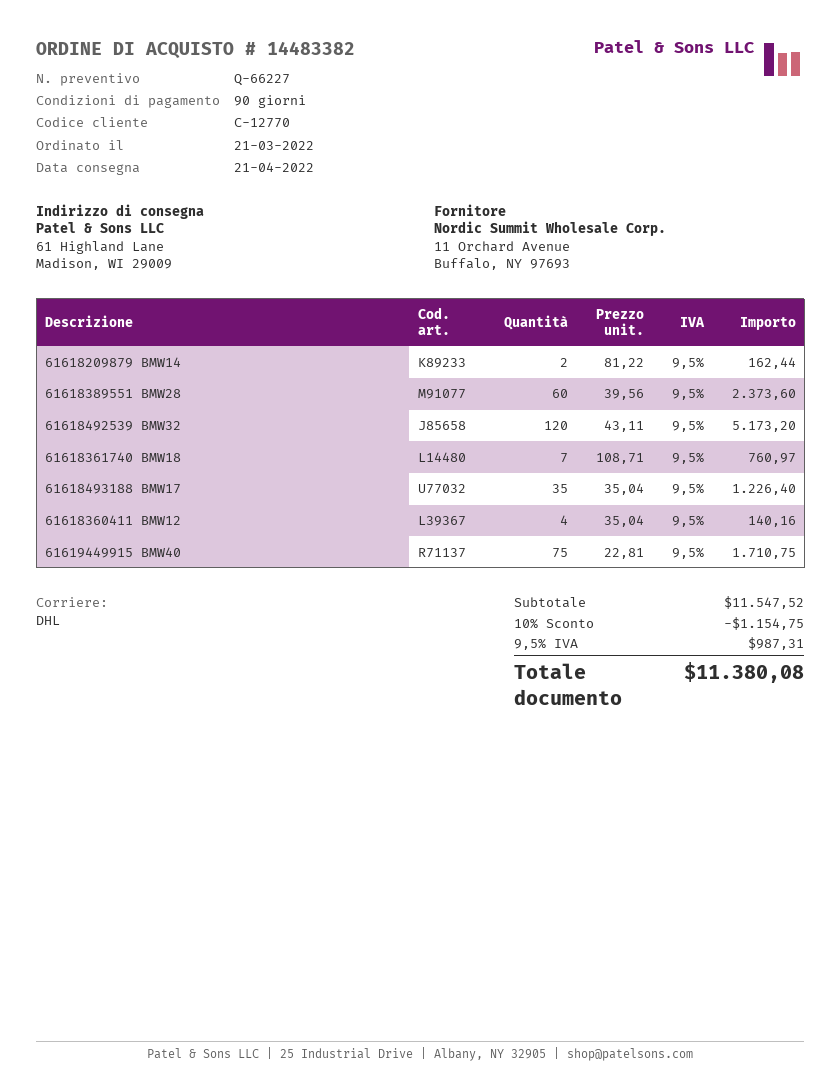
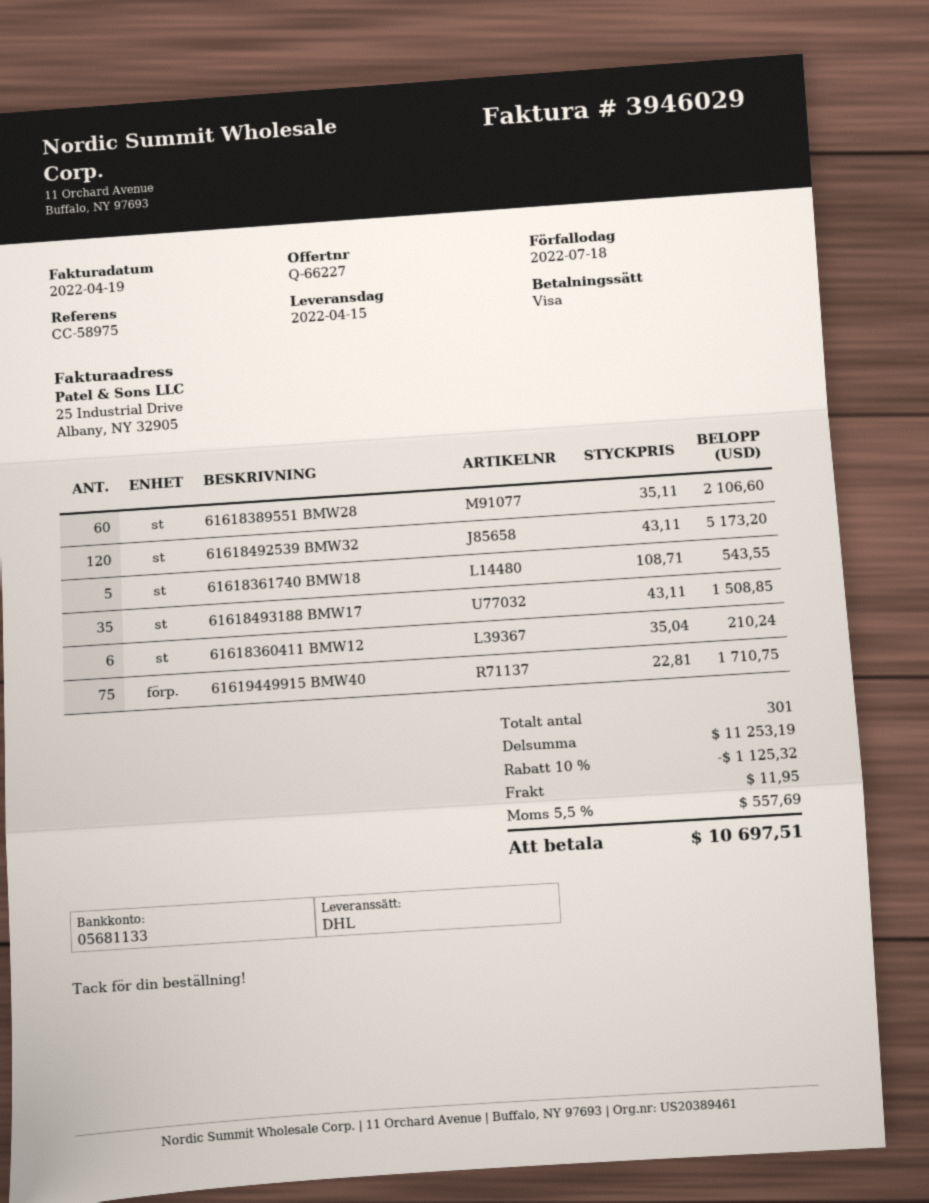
delivery date: 2022-04-21 -> 2022-04-15
61618209879 BMW14: 2 x 81.22 = 162.44 -> none
61618389551 BMW28: 60 x 39.56 = 2373.60 -> 60 x 35.11 = 2106.60
61618361740 BMW18: 7 x 108.71 = 760.97 -> 5 x 108.71 = 543.55
61618493188 BMW17: 35 x 35.04 = 1226.40 -> 35 x 43.11 = 1508.85
61618360411 BMW12: 4 x 35.04 = 140.16 -> 6 x 35.04 = 210.24
subtotal: 11547.52 -> 11253.19
discount: 10% = 1154.75 -> 10% = 1125.32
shipping: none -> 11.95
tax: 9.5% = 987.31 -> 5.5% = 557.69
total: 11380.08 -> 10697.51

